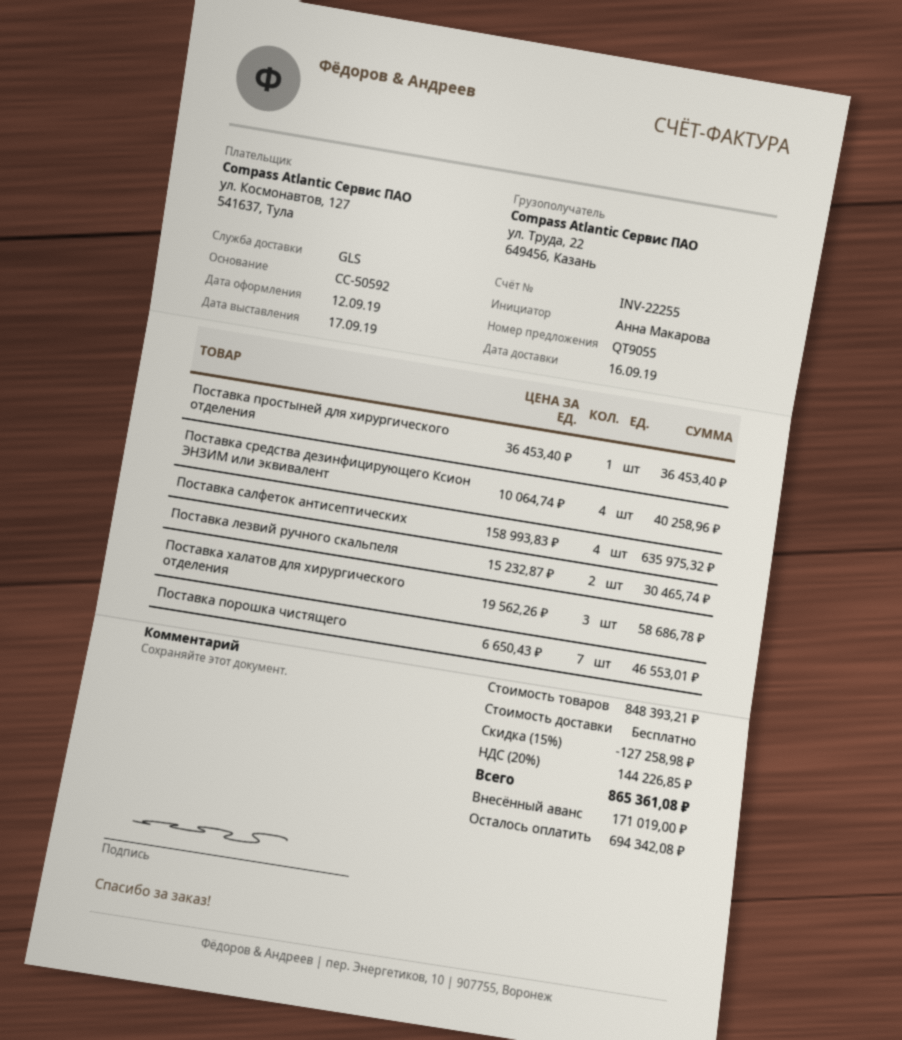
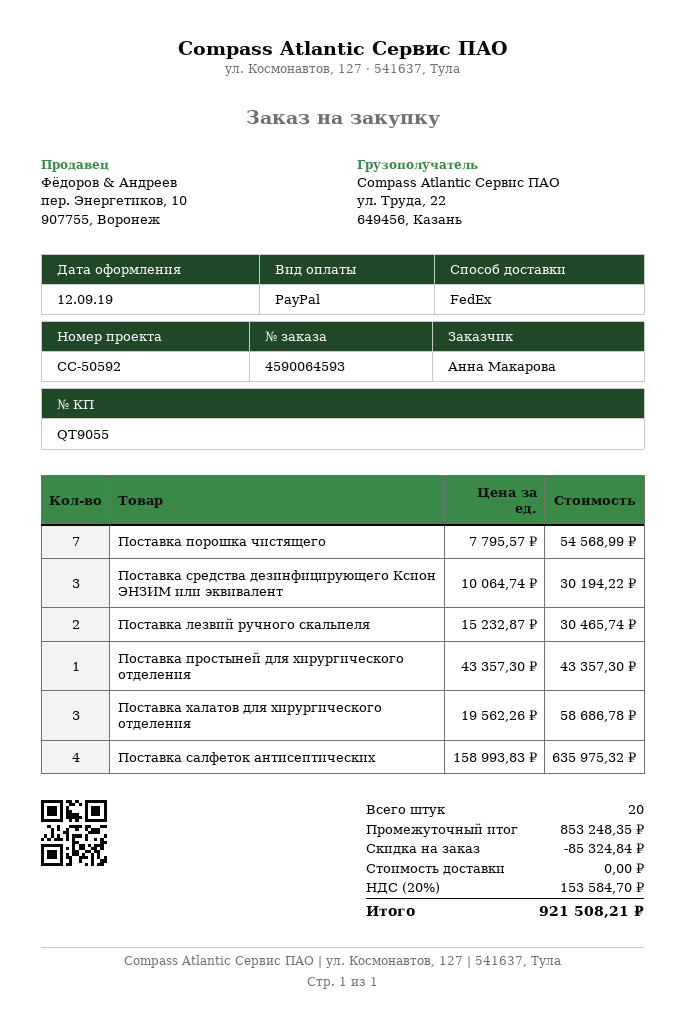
shipping method: GLS -> FedEx
Поставка простыней для хирургического отделения: 1 x 36453.40 = 36453.40 -> 1 x 43357.30 = 43357.30
Поставка средства дезинфицирующего Ксион ЭНЗИМ или эквивалент: 4 x 10064.74 = 40258.96 -> 3 x 10064.74 = 30194.22
Поставка порошка чистящего: 7 x 6650.43 = 46553.01 -> 7 x 7795.57 = 54568.99
subtotal: 848393.21 -> 853248.35
discount: 127258.98 -> 85324.84
tax: 20% = 144226.85 -> 20% = 153584.70
total: 865361.08 -> 921508.21

